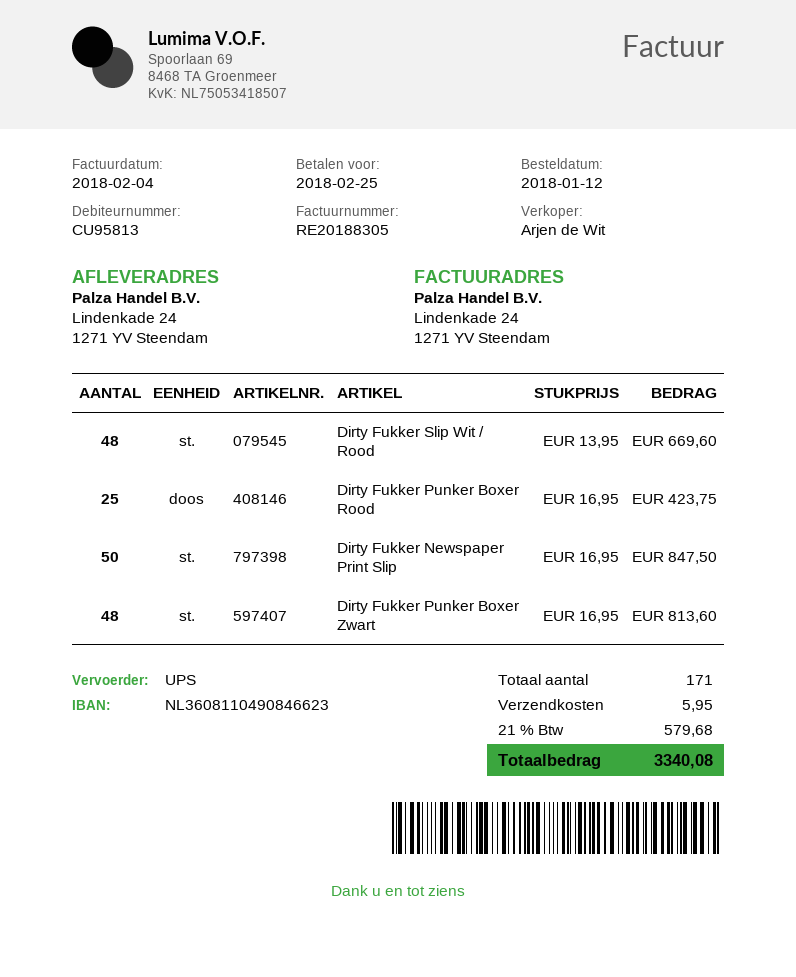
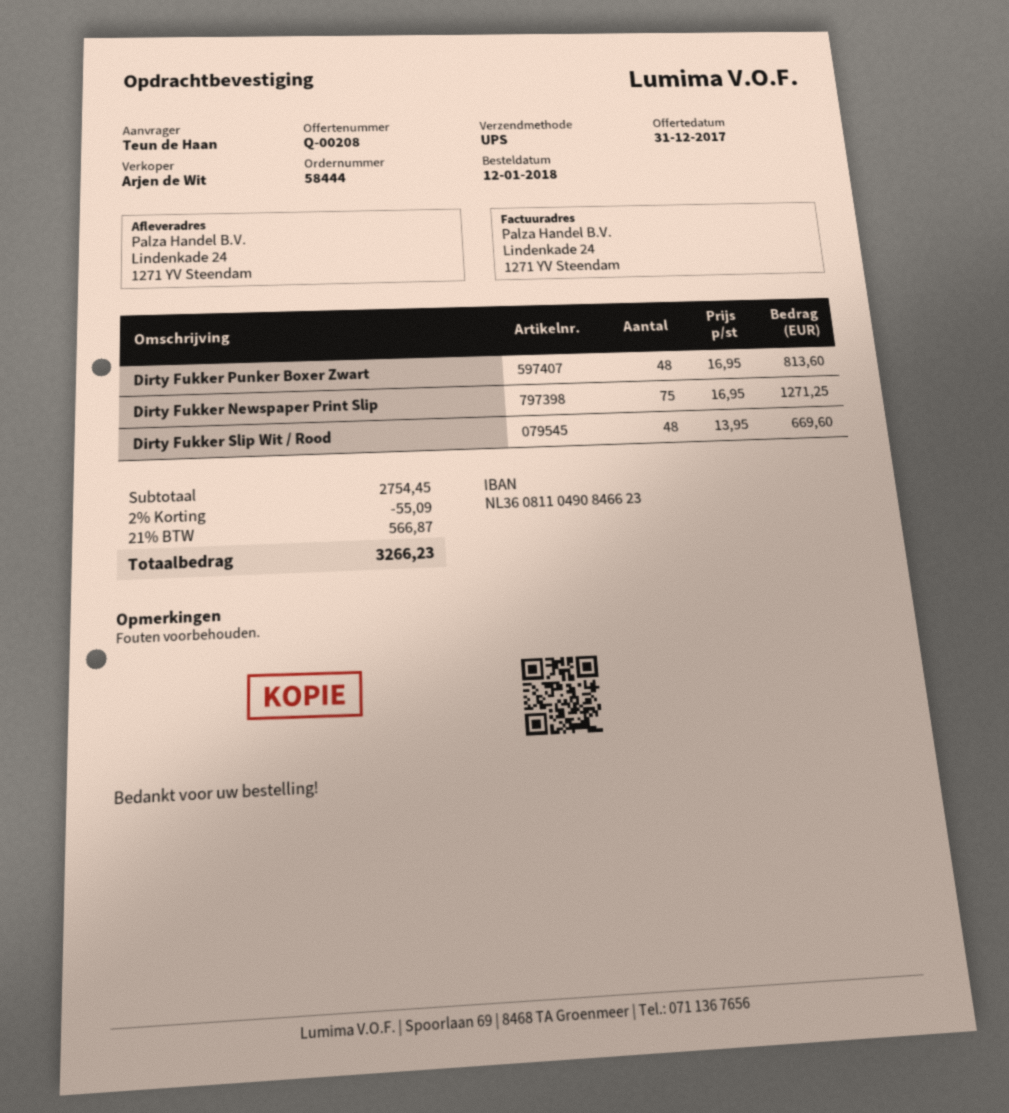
Dirty Fukker Punker Boxer Rood: 25 x 16.95 = 423.75 -> none
Dirty Fukker Newspaper Print Slip: 50 x 16.95 = 847.50 -> 75 x 16.95 = 1271.25
discount: none -> 2% = 55.09
shipping: 5.95 -> none
tax: 21% = 579.68 -> 21% = 566.87
total: 3340.08 -> 3266.23

